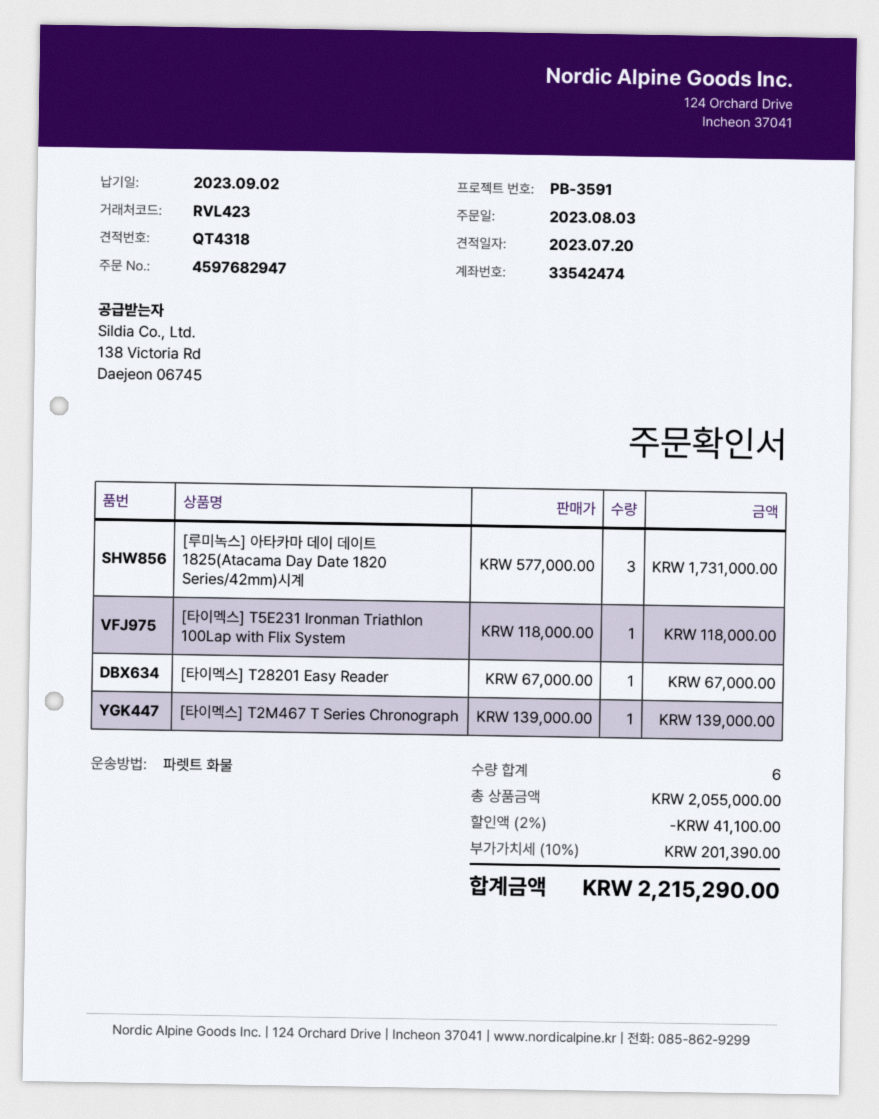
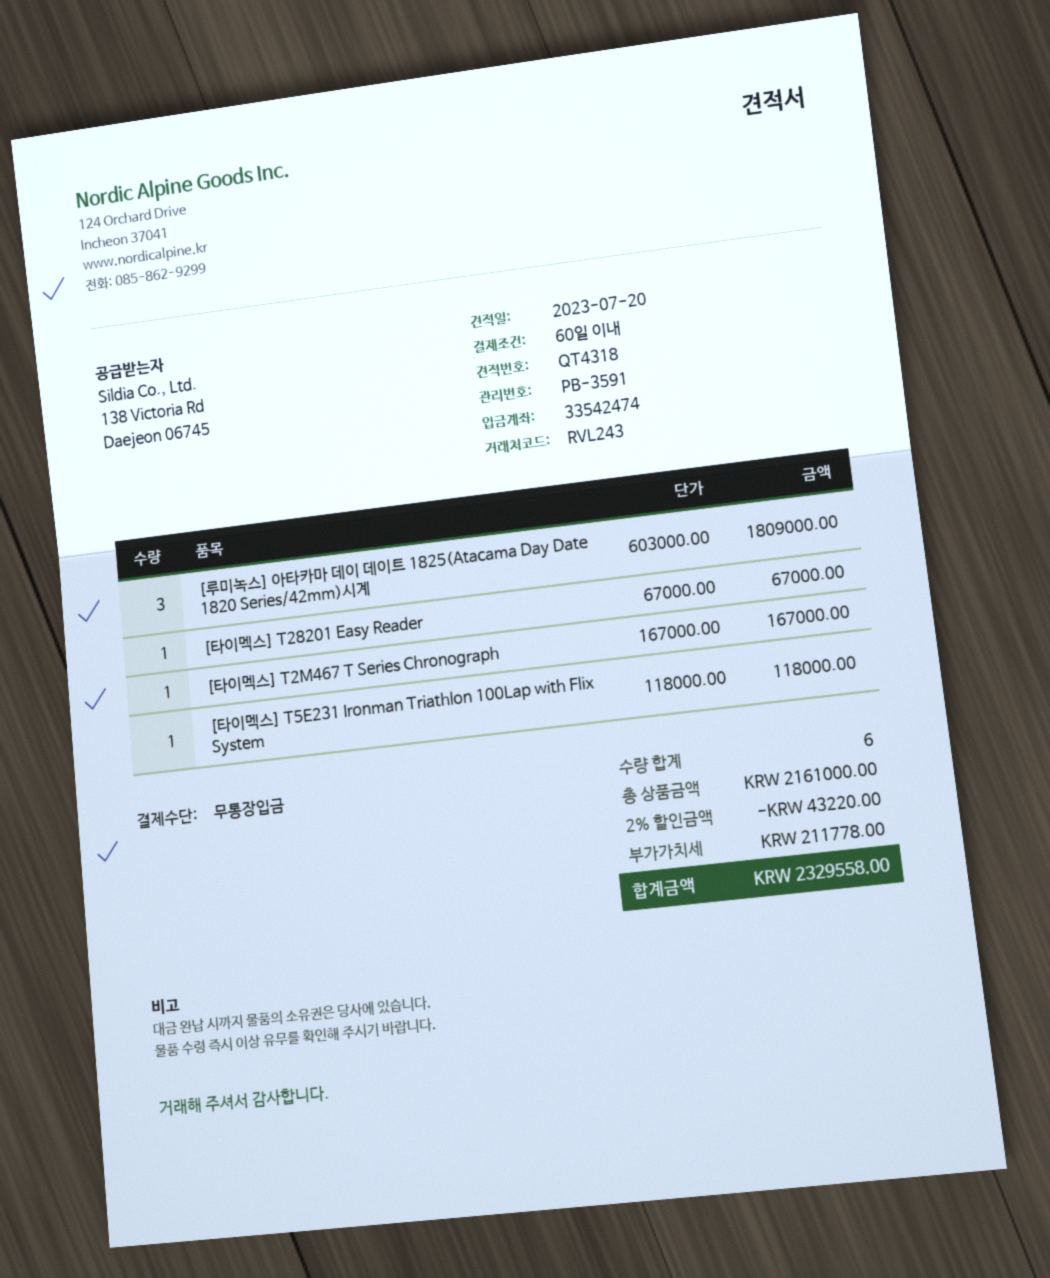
customer number: RVL423 -> RVL243
[루미녹스] 아타카마 데이 데이트 1825(Atacama Day Date 1820 Series/42mm)시계: 3 x 577000.00 = 1731000.00 -> 3 x 603000.00 = 1809000.00
[타이멕스] T2M467 T Series Chronograph: 1 x 139000.00 = 139000.00 -> 1 x 167000.00 = 167000.00
subtotal: 2055000.00 -> 2161000.00
discount: 2% = 41100.00 -> 2% = 43220.00
tax: 201390.00 -> 211778.00
total: 2215290.00 -> 2329558.00

